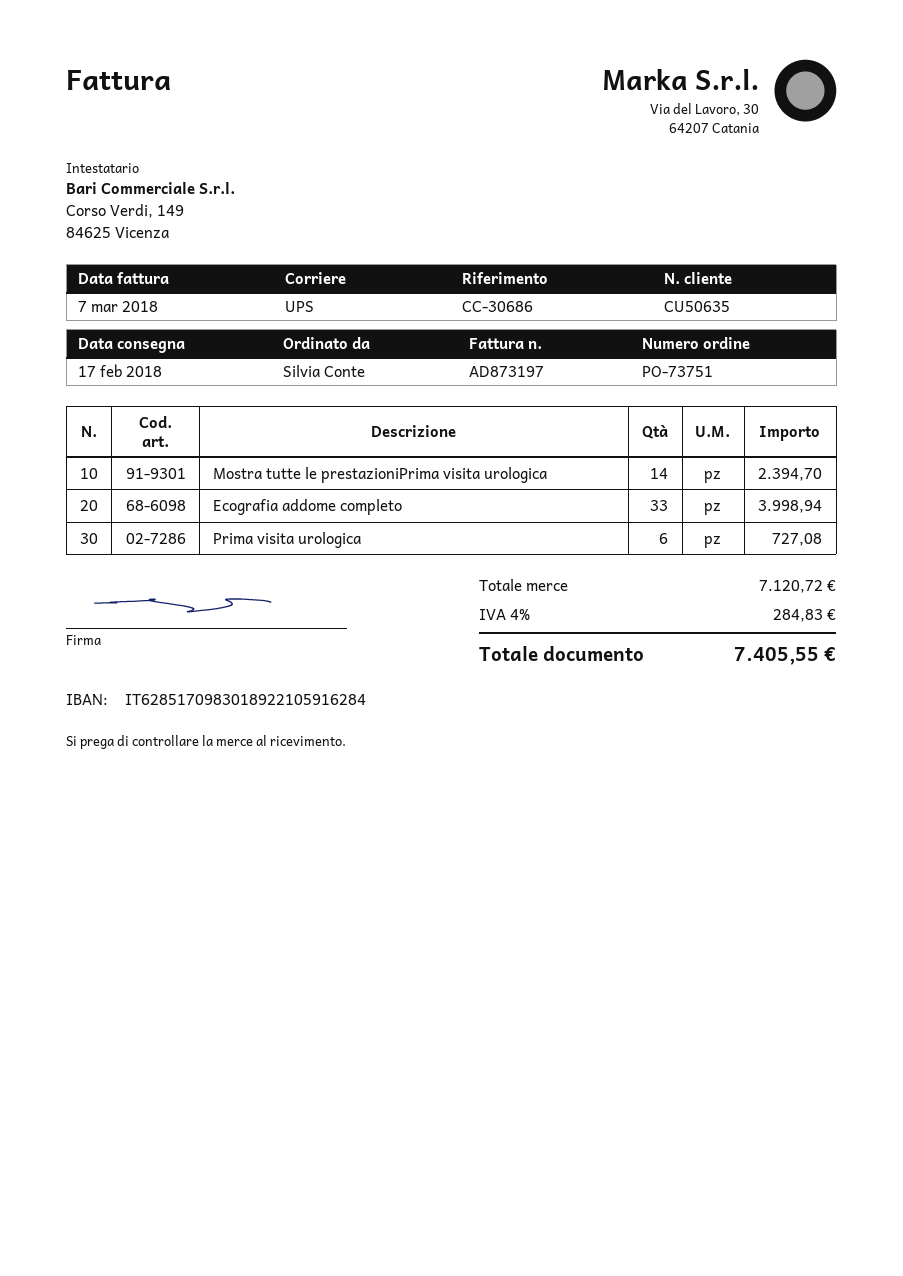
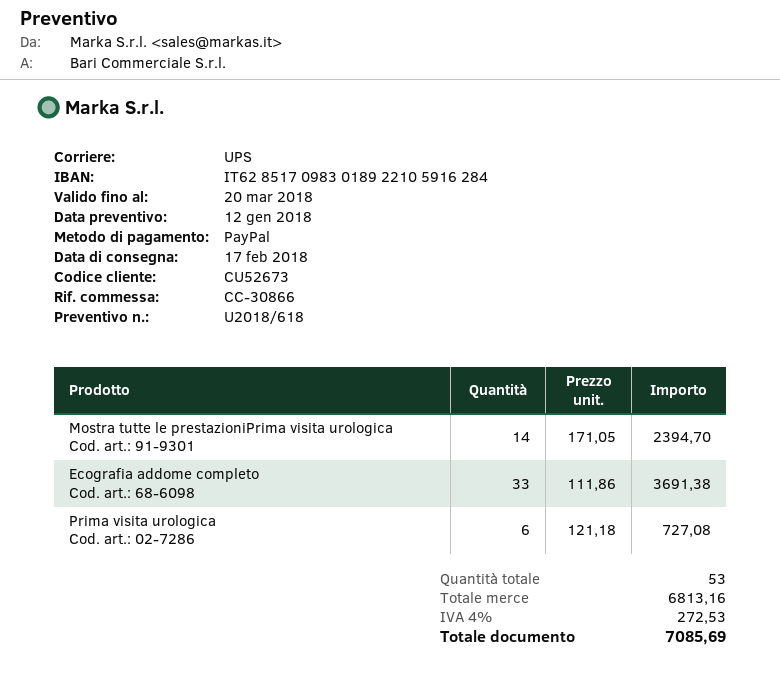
customer number: CU50635 -> CU52673
reference: CC-30686 -> CC-30866
Ecografia addome completo: 33 for 3998.94 -> 33 for 3691.38
subtotal: 7120.72 -> 6813.16
tax: 4% = 284.83 -> 4% = 272.53
total: 7405.55 -> 7085.69

